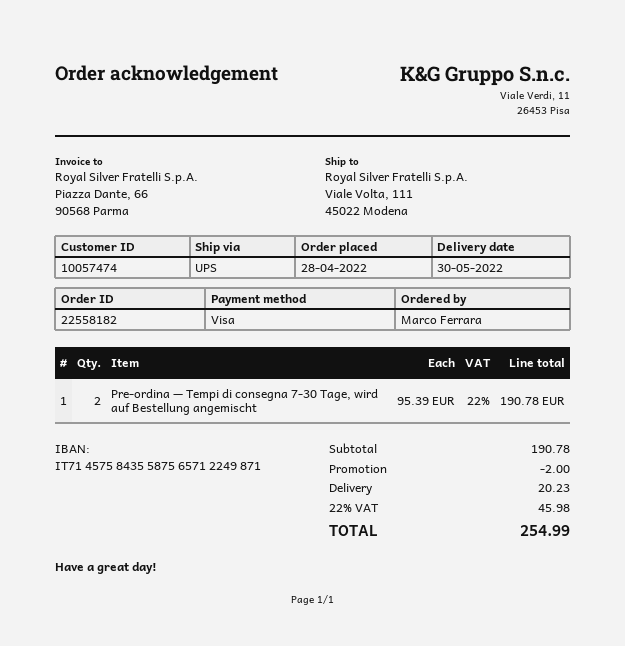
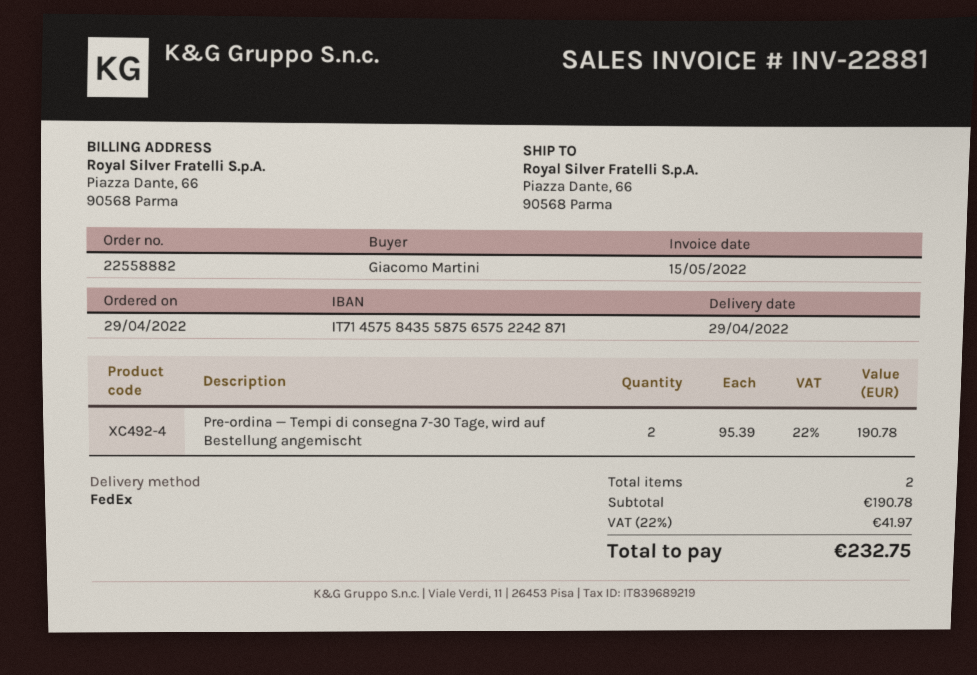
order number: 22558182 -> 22558882
order date: 2022-04-28 -> 2022-04-29
delivery date: 2022-05-30 -> 2022-04-29
ordered by: Marco Ferrara -> Giacomo Martini
bank account: IT7145758435587565712249871 -> IT7145758435587565752242871
shipping method: UPS -> FedEx
ship to: Viale Volta, 111, 45022 Modena -> Piazza Dante, 66, 90568 Parma
discount: 2.00 -> none
shipping: 20.23 -> none
tax: 22% = 45.98 -> 22% = 41.97
total: 254.99 -> 232.75

